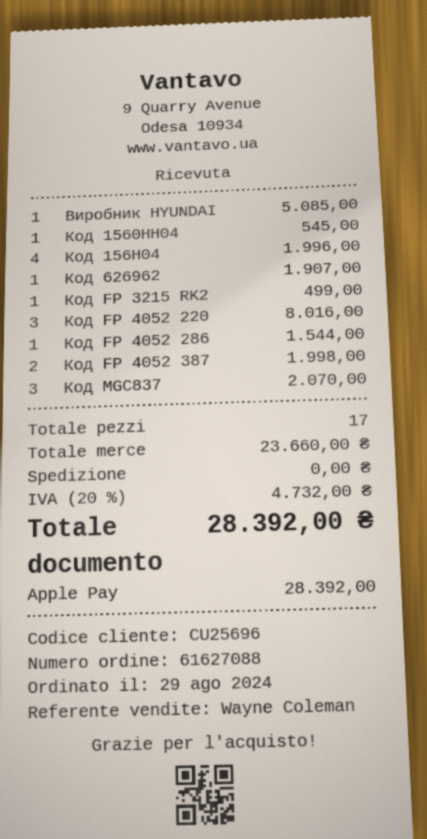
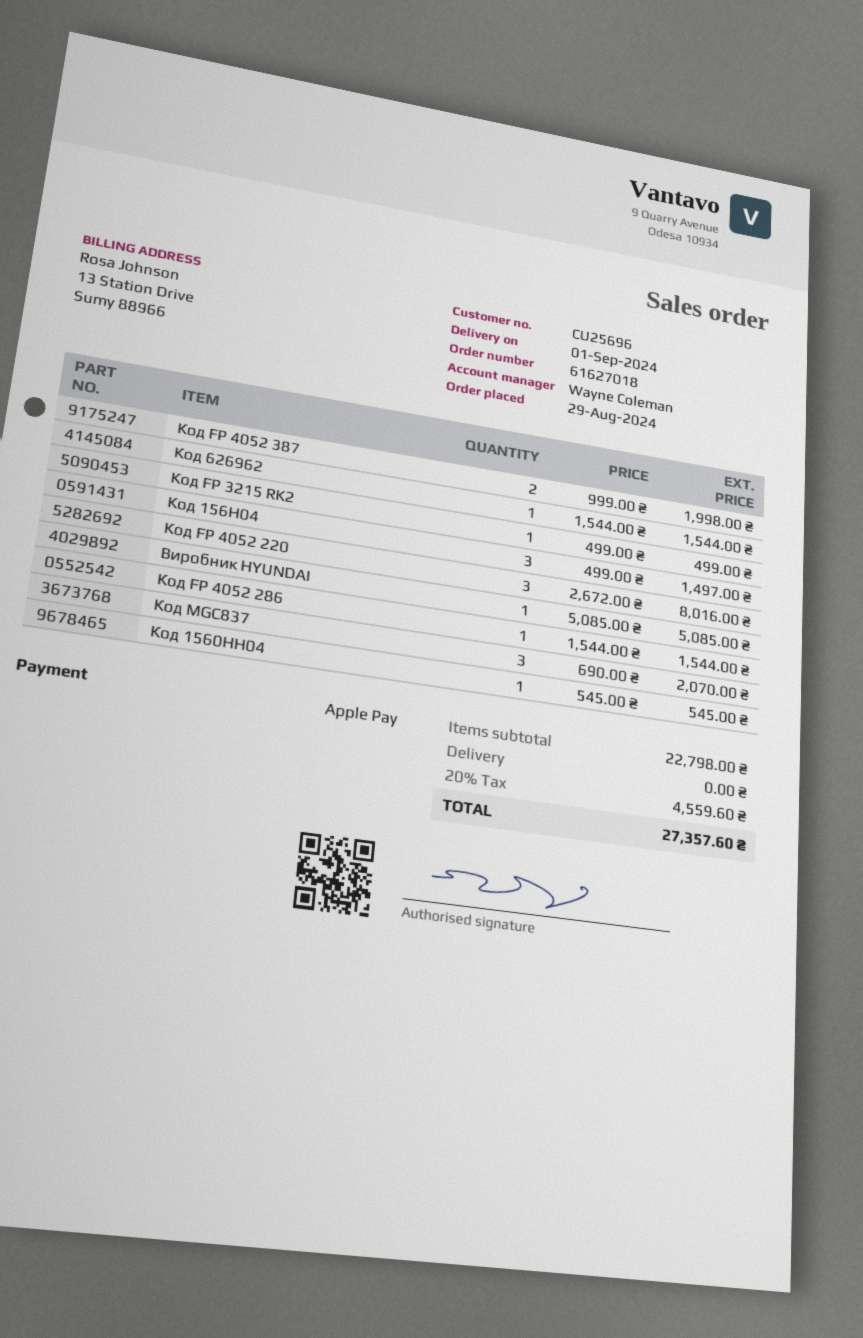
order number: 61627088 -> 61627018
Код 156H04: 4 for 1996.00 -> 3 for 1497.00
Код 626962: 1 for 1907.00 -> 1 for 1544.00
subtotal: 23660.00 -> 22798.00
tax: 20% = 4732.00 -> 20% = 4559.60
total: 28392.00 -> 27357.60

